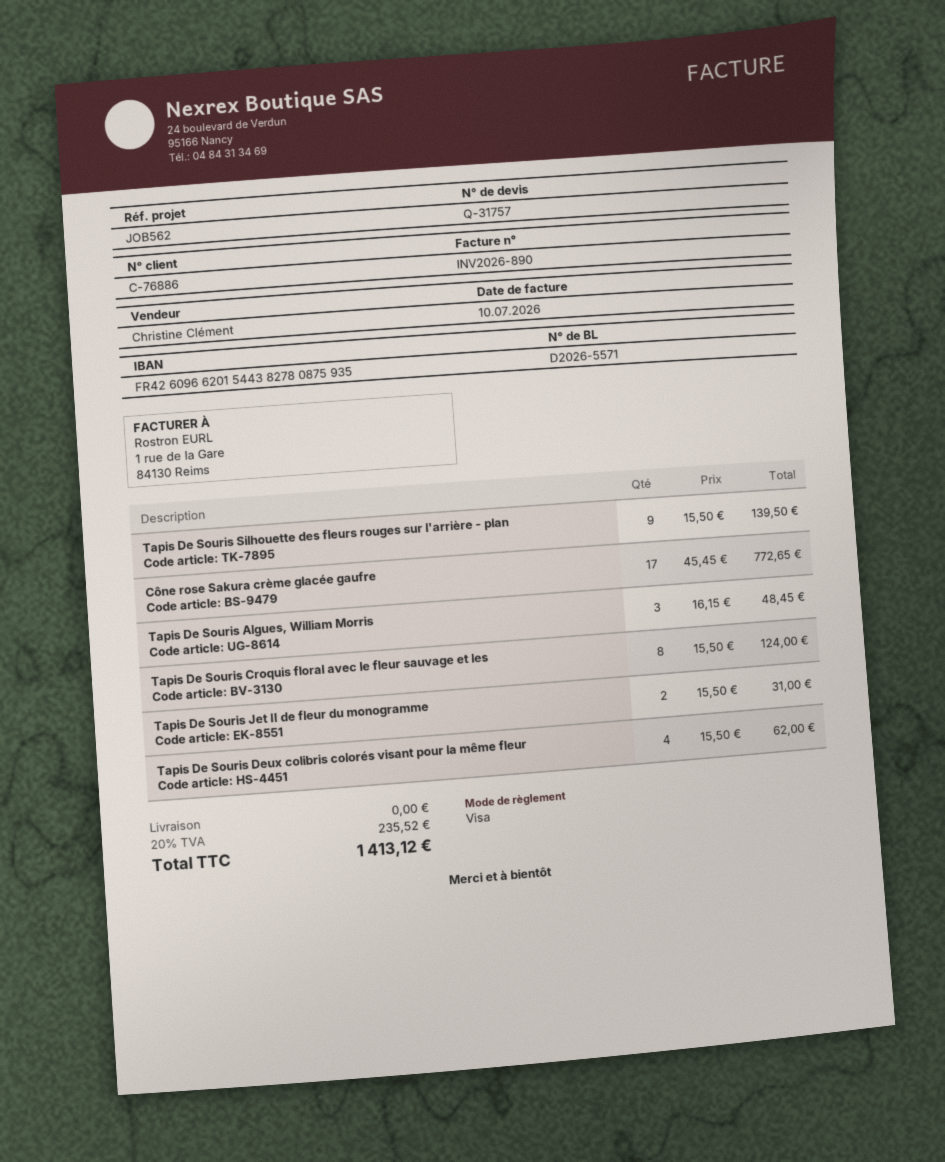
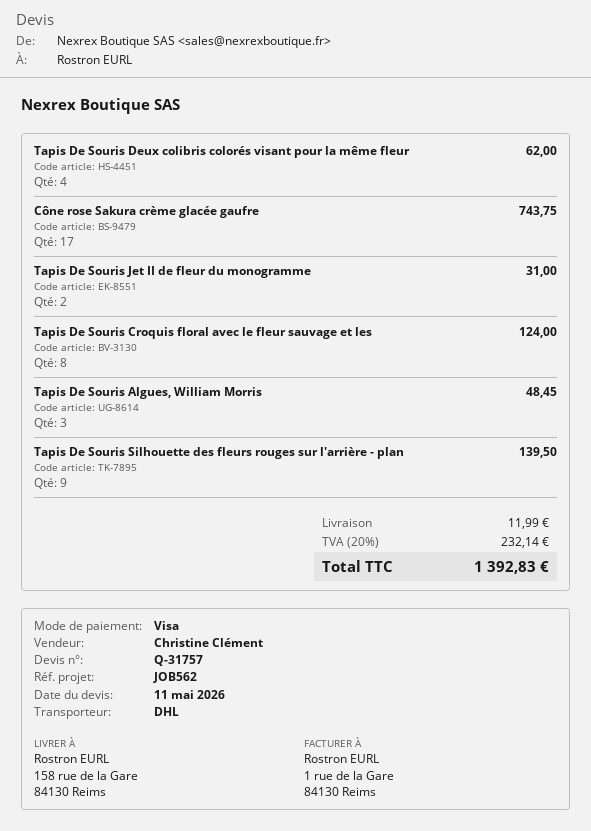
Cône rose Sakura crème glacée gaufre: 17 for 772.65 -> 17 for 743.75
shipping: 0.00 -> 11.99
tax: 20% = 235.52 -> 20% = 232.14
total: 1413.12 -> 1392.83

